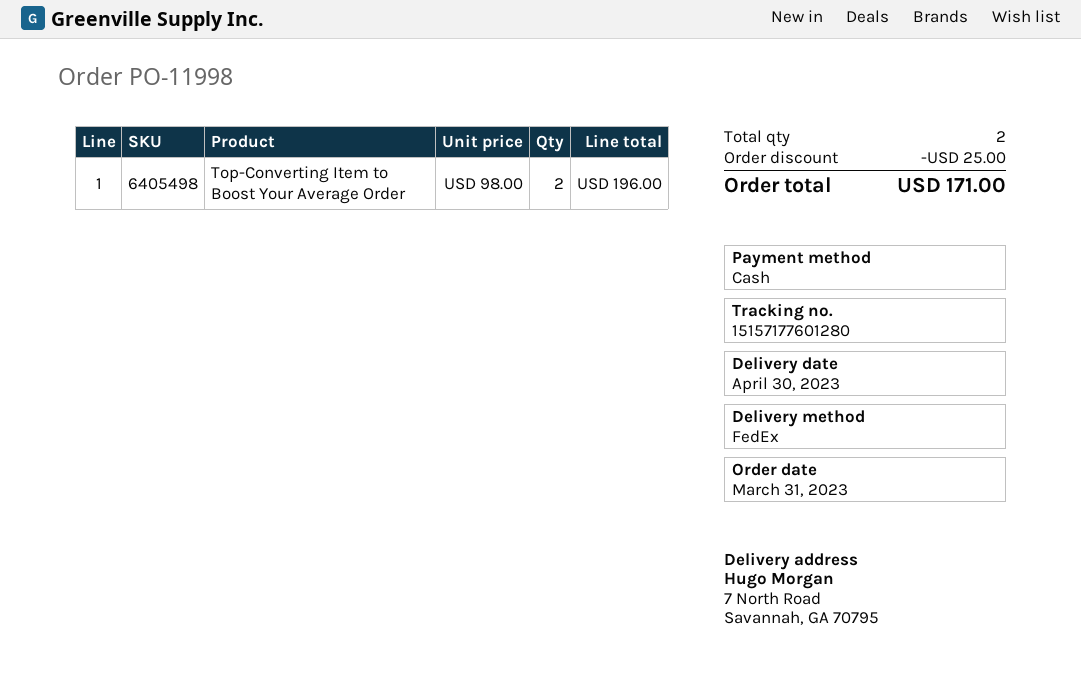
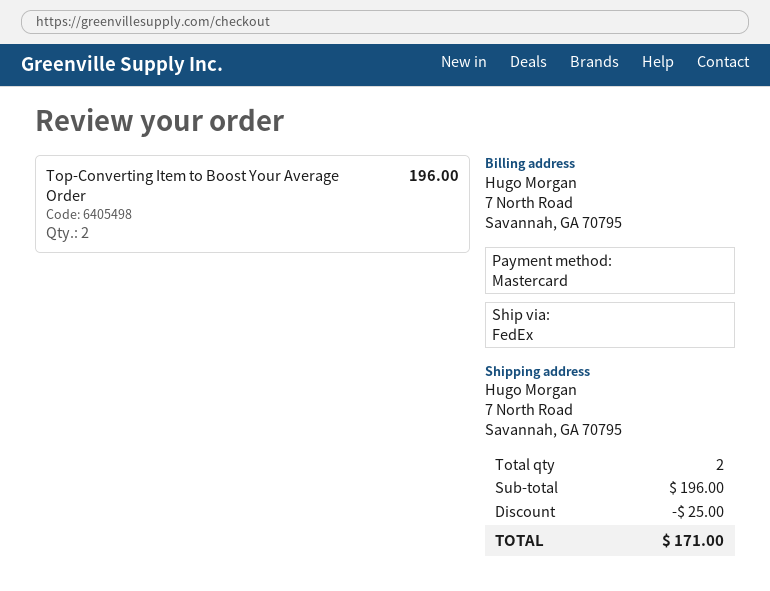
payment method: cash -> Mastercard

